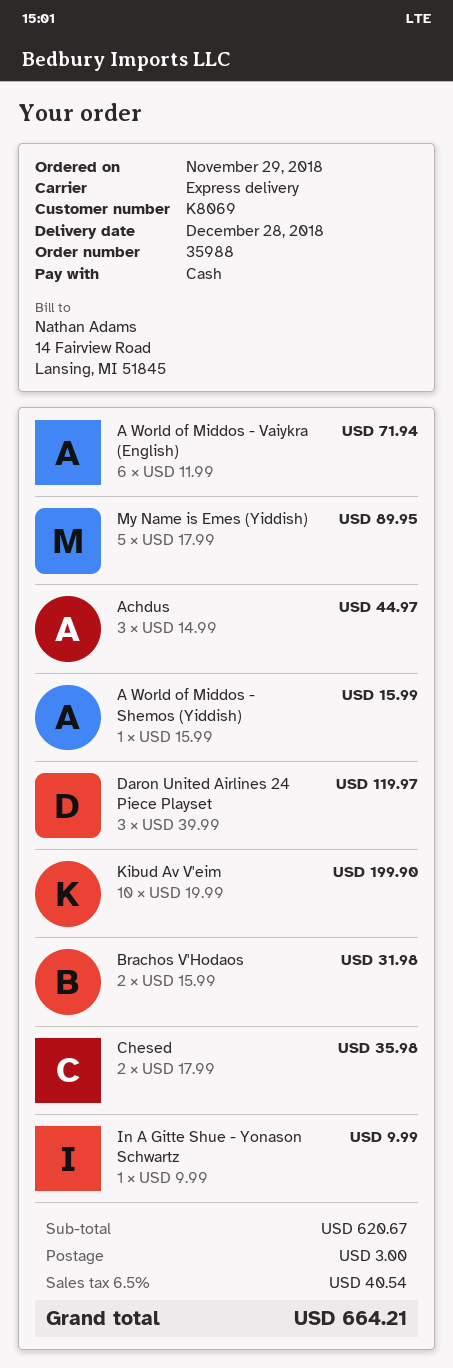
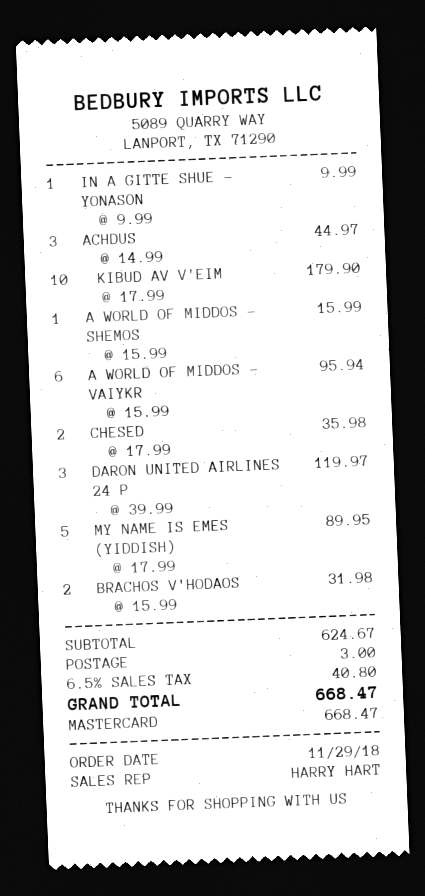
payment method: cash -> Mastercard
A World of Middos - Vaiykra (English): 6 x 11.99 = 71.94 -> 6 x 15.99 = 95.94
Kibud Av V'eim: 10 x 19.99 = 199.90 -> 10 x 17.99 = 179.90
subtotal: 620.67 -> 624.67
tax: 6.5% = 40.54 -> 6.5% = 40.80
total: 664.21 -> 668.47

